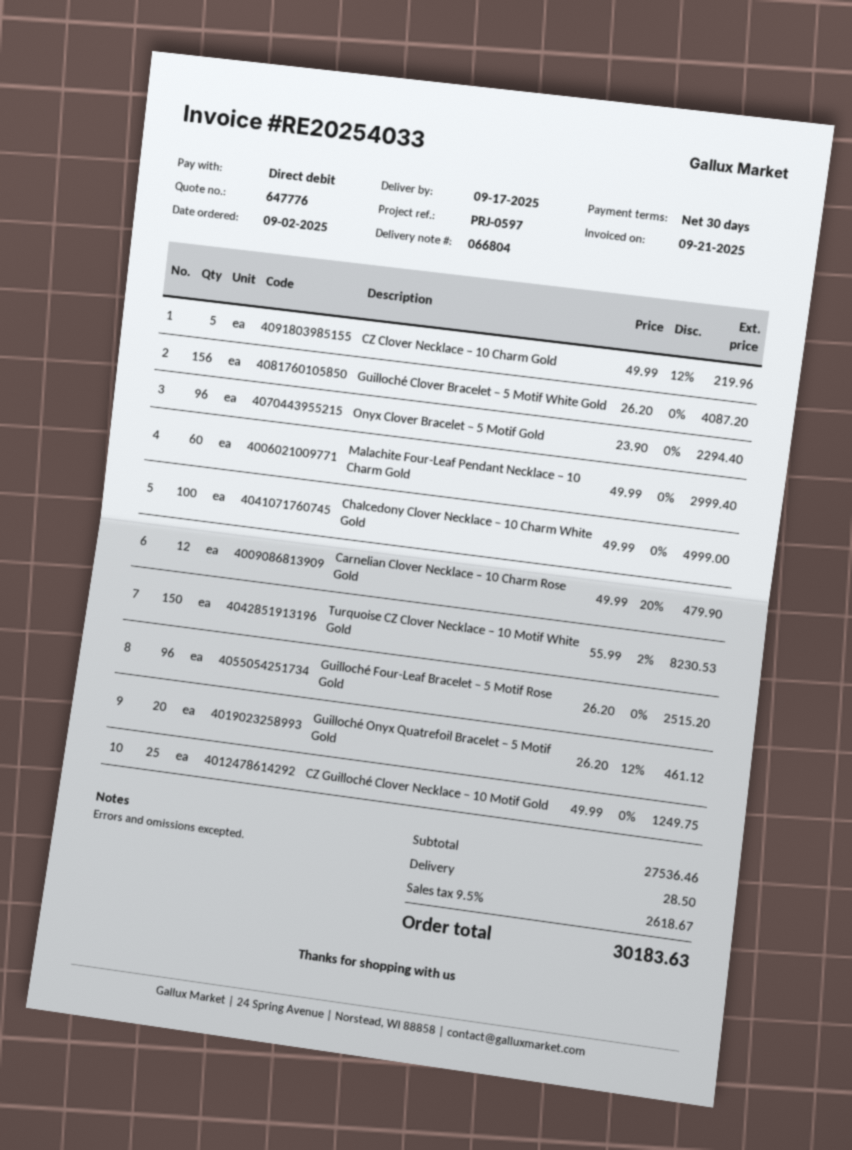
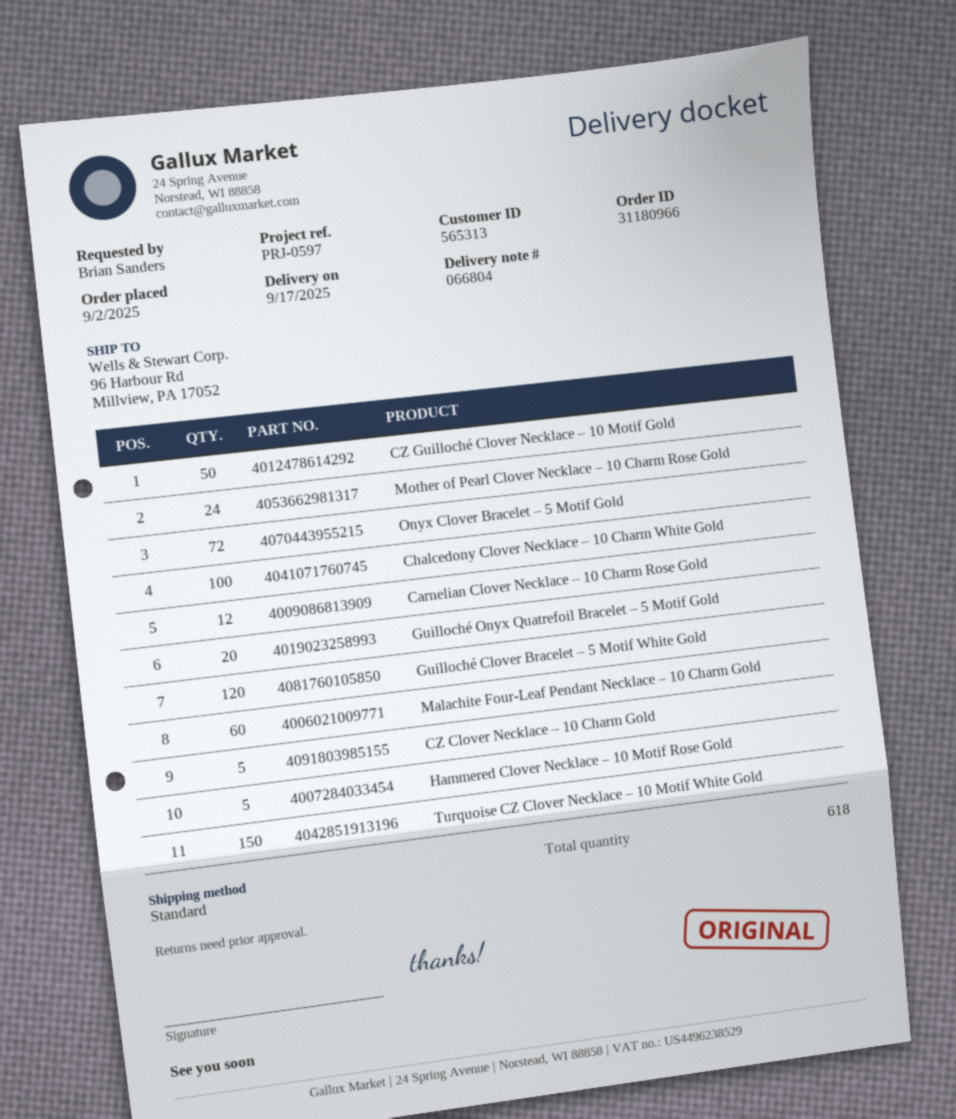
Guilloché Clover Bracelet – 5 Motif White Gold: 156 -> 120
Onyx Clover Bracelet – 5 Motif Gold: 96 -> 72
Guilloché Four-Leaf Bracelet – 5 Motif Rose Gold: 96 -> none
CZ Guilloché Clover Necklace – 10 Motif Gold: 25 -> 50
Mother of Pearl Clover Necklace – 10 Charm Rose Gold: none -> 24
Hammered Clover Necklace – 10 Motif Rose Gold: none -> 5

